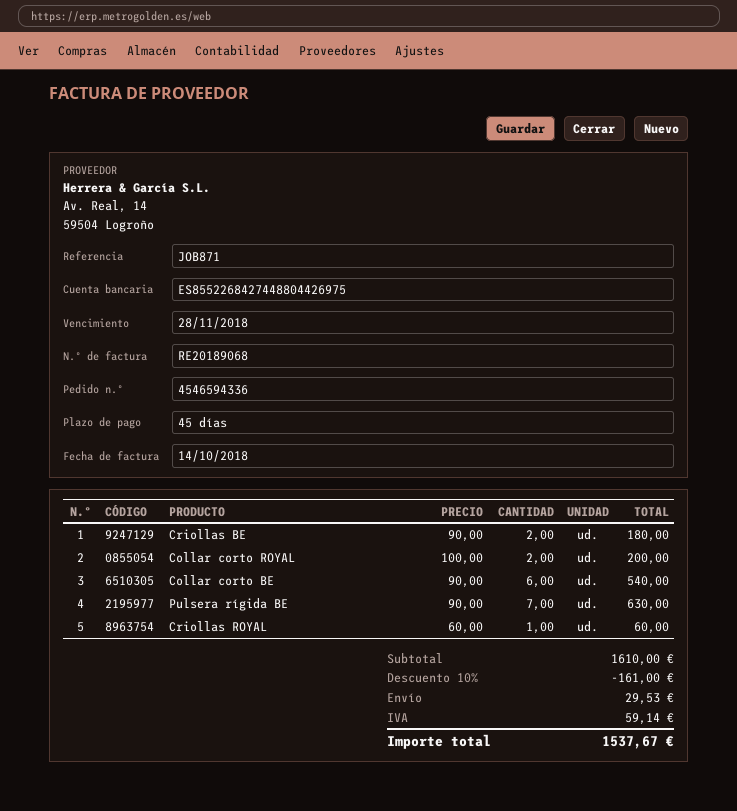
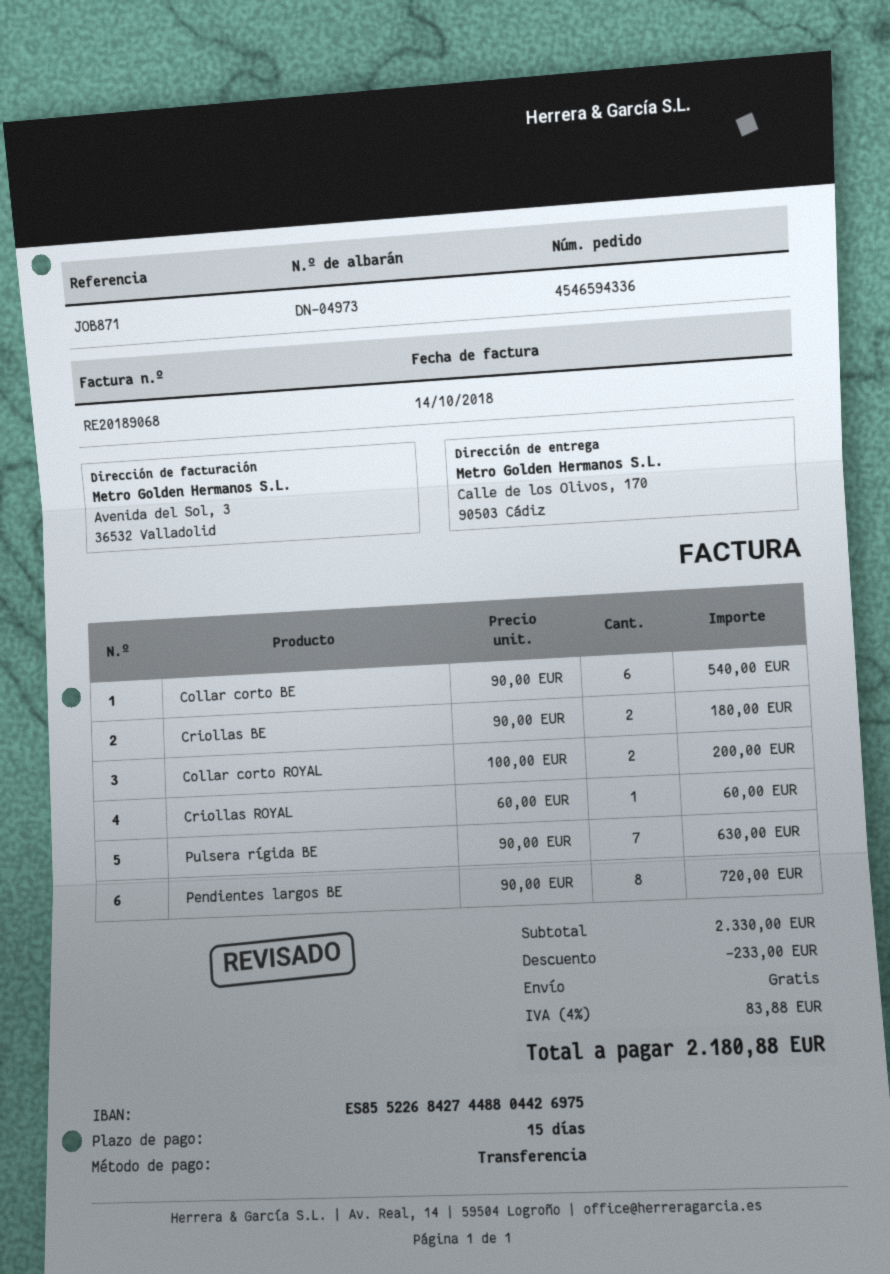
payment terms: 45 days -> 15 days
Pendientes largos BE: none -> 8 x 90.00 = 720.00
subtotal: 1610.00 -> 2330.00
discount: 161.00 -> 233.00
shipping: 29.53 -> 0.00
tax: 59.14 -> 83.88
total: 1537.67 -> 2180.88

